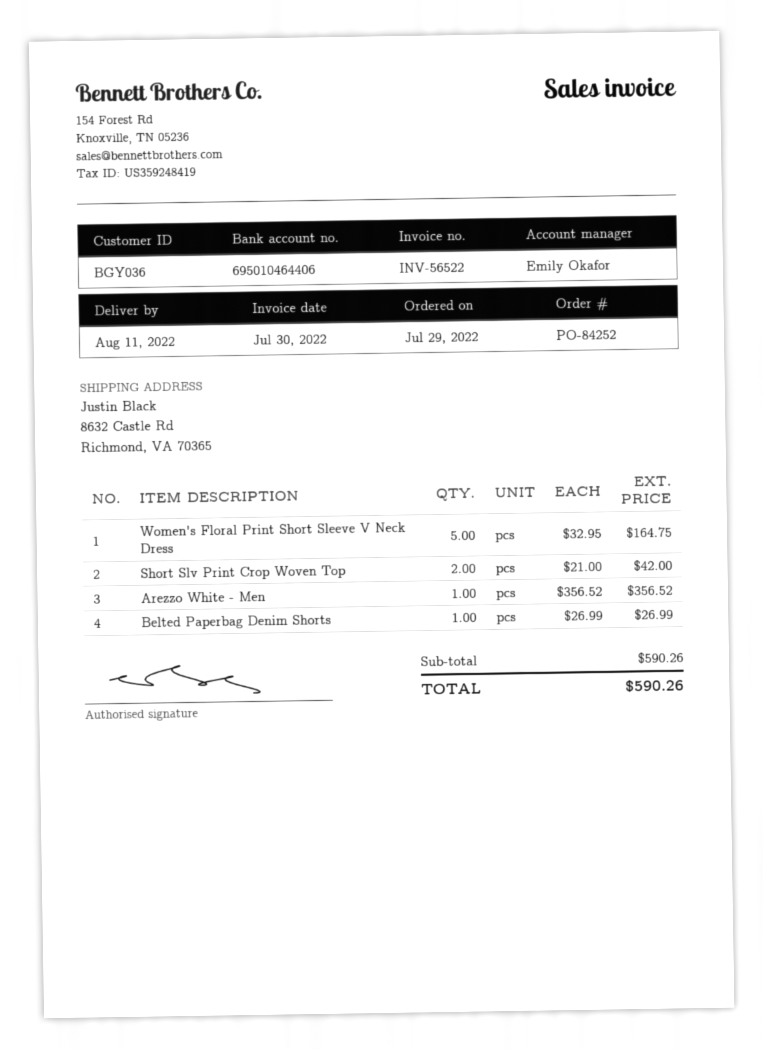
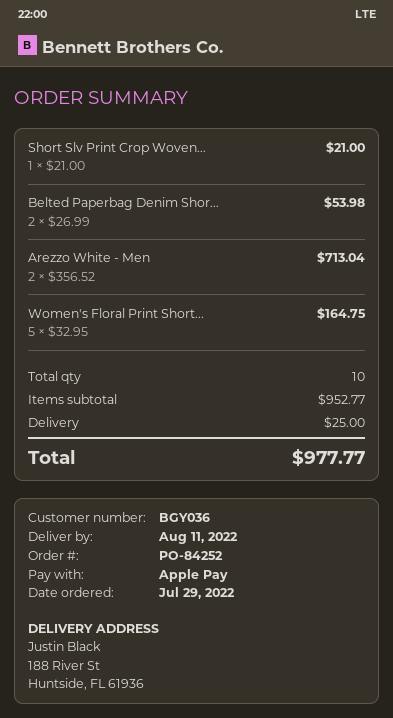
ship to: 8632 Castle Rd, Richmond, VA 70365 -> 188 River St, Huntside, FL 61936
Short Slv Print Crop Woven Top: 2 x 21.00 = 42.00 -> 1 x 21.00 = 21.00
Arezzo White - Men: 1 x 356.52 = 356.52 -> 2 x 356.52 = 713.04
Belted Paperbag Denim Shorts: 1 x 26.99 = 26.99 -> 2 x 26.99 = 53.98
subtotal: 590.26 -> 952.77
shipping: none -> 25.00
total: 590.26 -> 977.77

